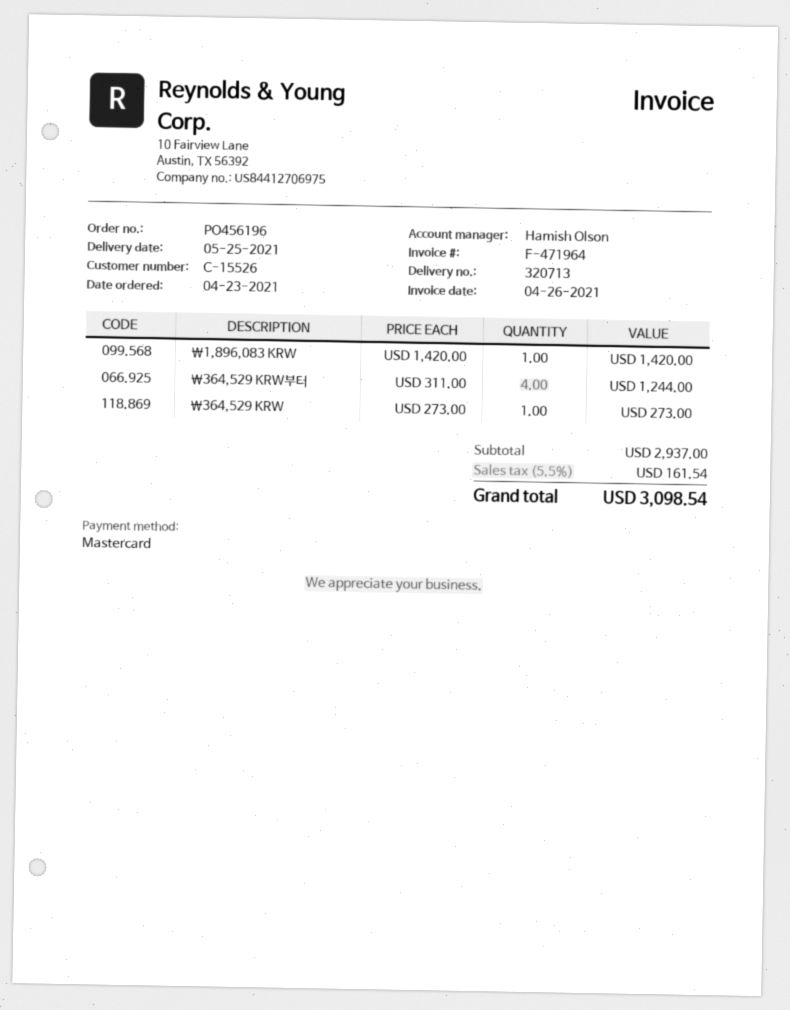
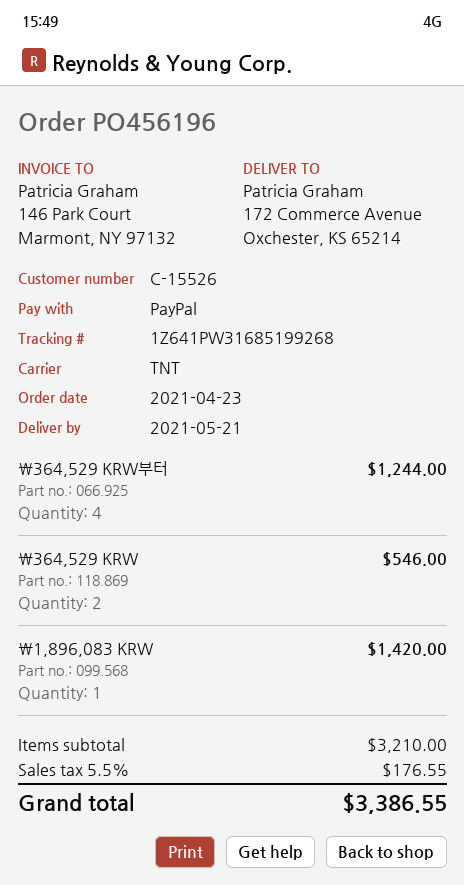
delivery date: 2021-05-25 -> 2021-05-21
payment method: Mastercard -> PayPal
₩364,529 KRW: 1 for 273.00 -> 2 for 546.00
subtotal: 2937.00 -> 3210.00
tax: 5.5% = 161.54 -> 5.5% = 176.55
total: 3098.54 -> 3386.55

